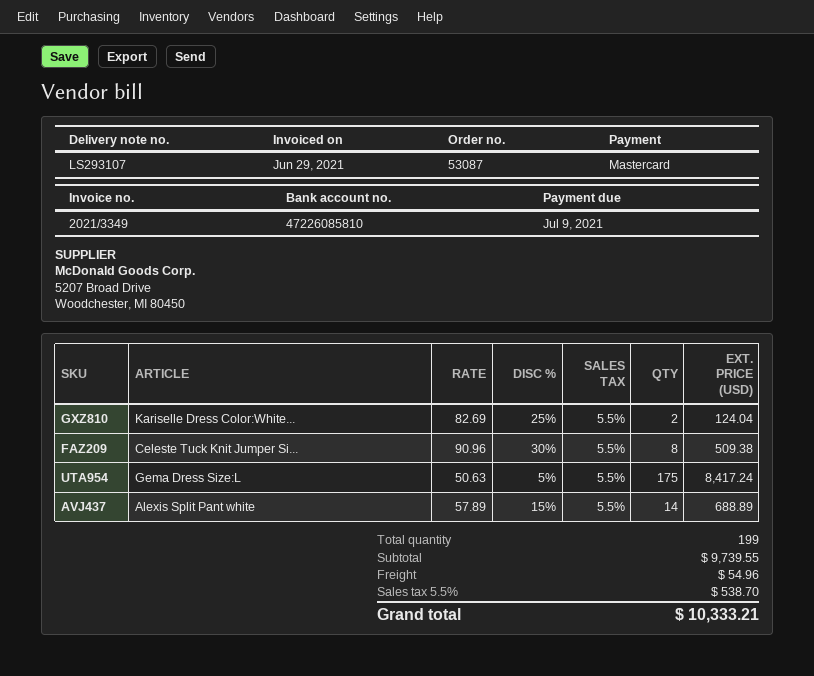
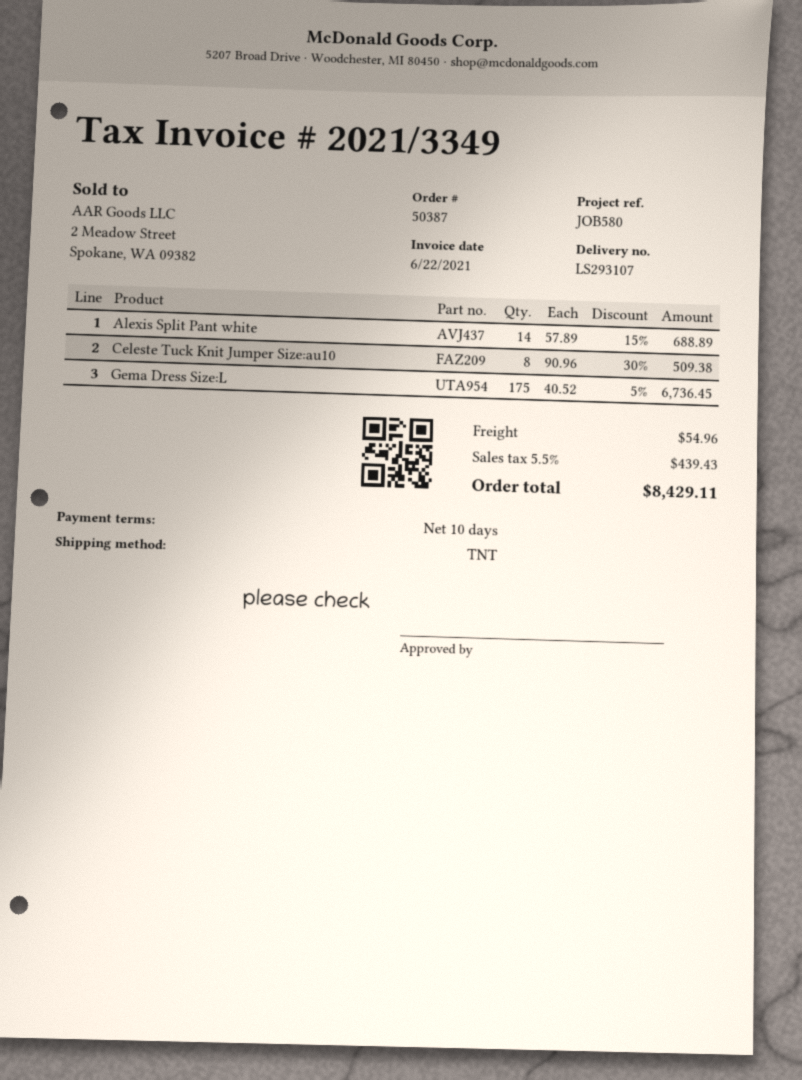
order number: 53087 -> 50387
invoice date: 2021-06-29 -> 2021-06-22
Kariselle Dress Color:White...: 2 x 82.69 - 25% = 124.04 -> none
Gema Dress Size:L: 175 x 50.63 - 5% = 8417.24 -> 175 x 40.52 - 5% = 6736.45
tax: 5.5% = 538.70 -> 5.5% = 439.43
total: 10333.21 -> 8429.11

